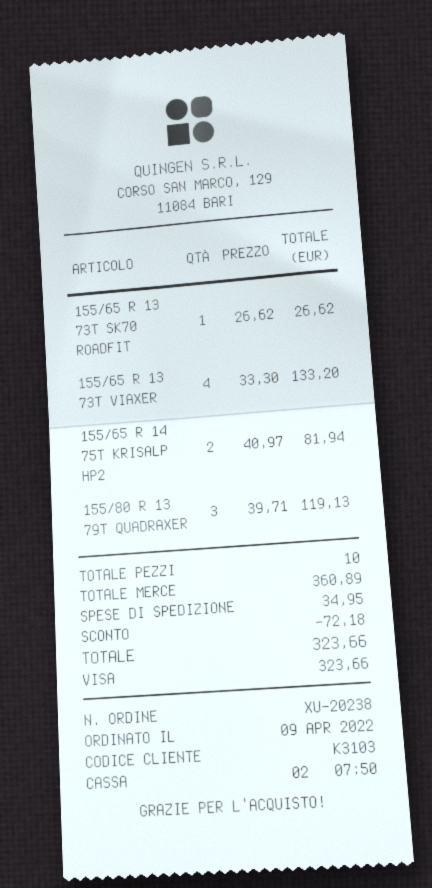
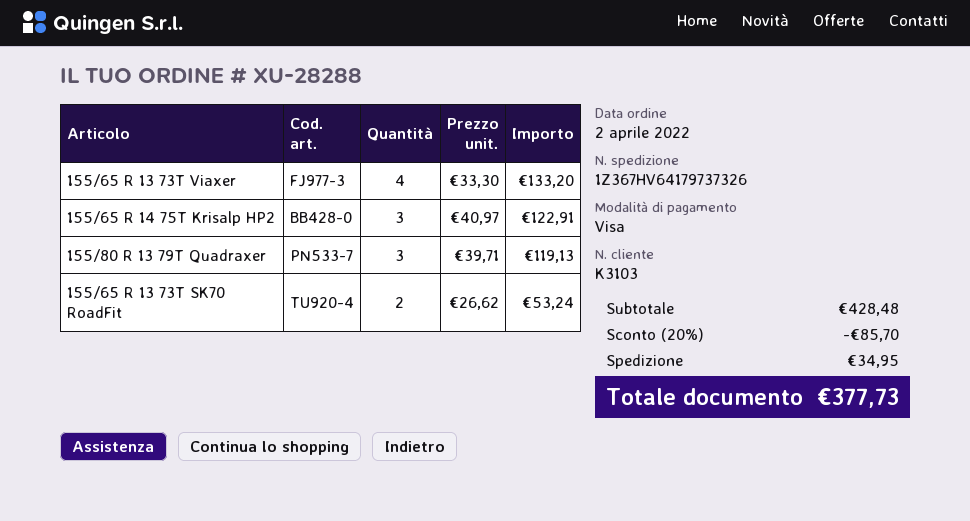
order number: XU-20238 -> XU-28288
order date: 2022-04-09 -> 2022-04-02
155/65 R 13 73T SK70 ROADFIT: 1 x 26.62 = 26.62 -> 2 x 26.62 = 53.24
155/65 R 14 75T KRISALP HP2: 2 x 40.97 = 81.94 -> 3 x 40.97 = 122.91
subtotal: 360.89 -> 428.48
discount: 72.18 -> 85.70
total: 323.66 -> 377.73

